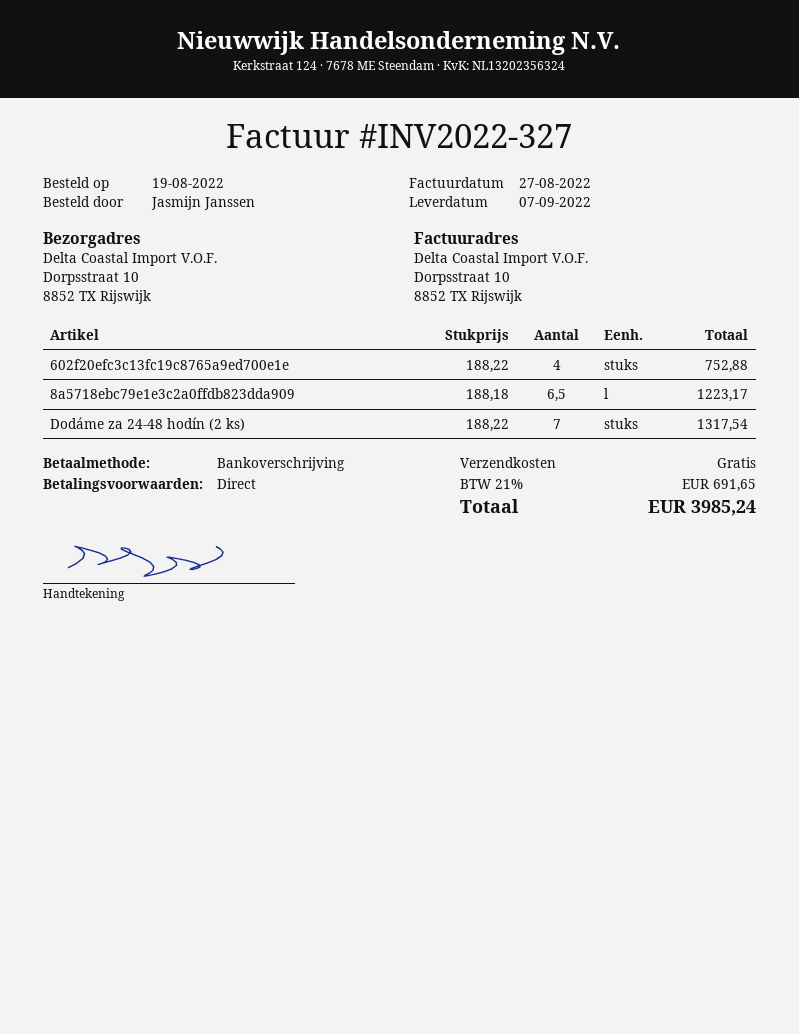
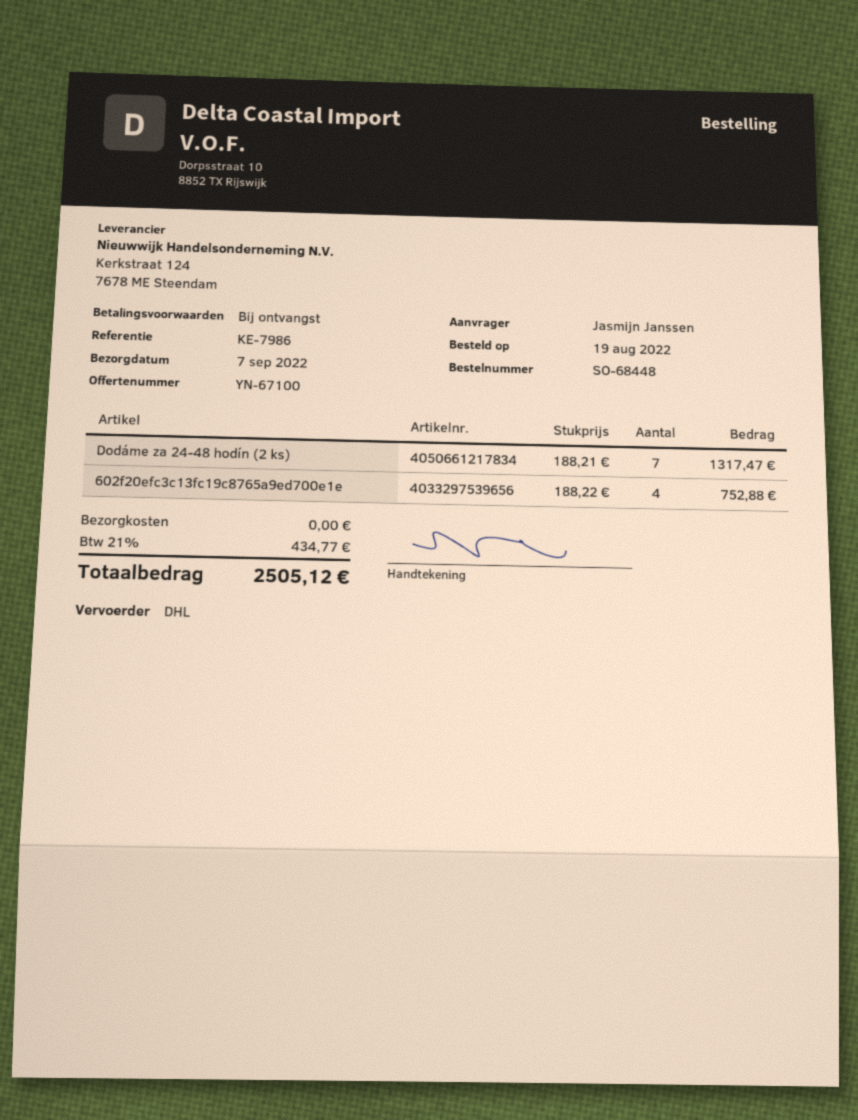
8a5718ebc79e1e3c2a0ffdb823dda909: 6.5 x 188.18 = 1223.17 -> none
Dodáme za 24-48 hodín (2 ks): 7 x 188.22 = 1317.54 -> 7 x 188.21 = 1317.47
tax: 21% = 691.65 -> 21% = 434.77
total: 3985.24 -> 2505.12

